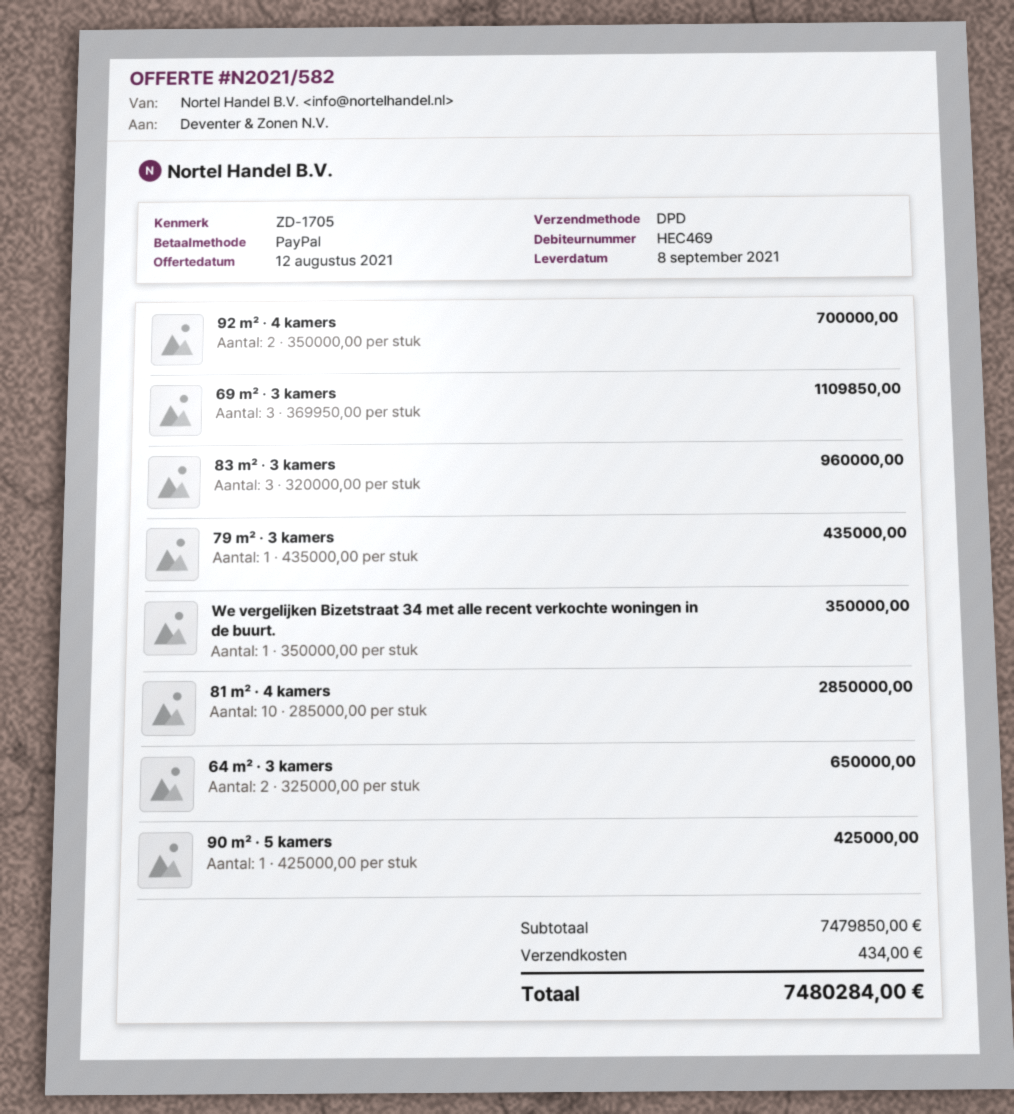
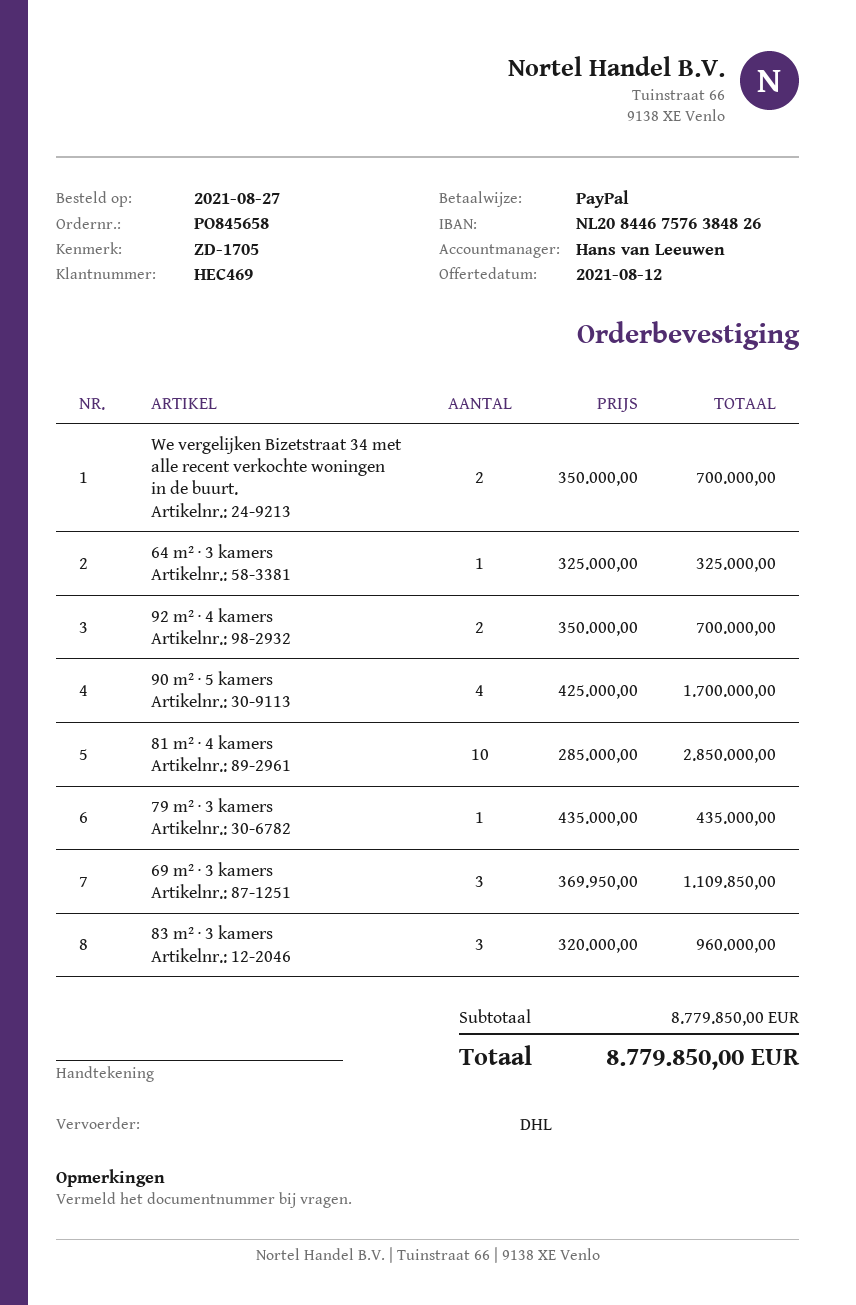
shipping method: DPD -> DHL
We vergelijken Bizetstraat 34 met alle recent verkochte woningen in de buurt.: 1 x 350000.00 = 350000.00 -> 2 x 350000.00 = 700000.00
64 m² · 3 kamers: 2 x 325000.00 = 650000.00 -> 1 x 325000.00 = 325000.00
90 m² · 5 kamers: 1 x 425000.00 = 425000.00 -> 4 x 425000.00 = 1700000.00
subtotal: 7479850.00 -> 8779850.00
shipping: 434.00 -> none
total: 7480284.00 -> 8779850.00

